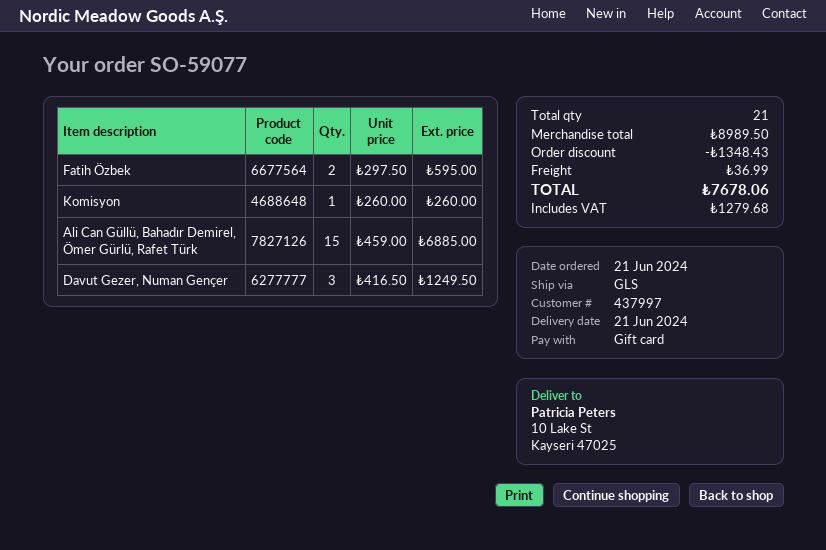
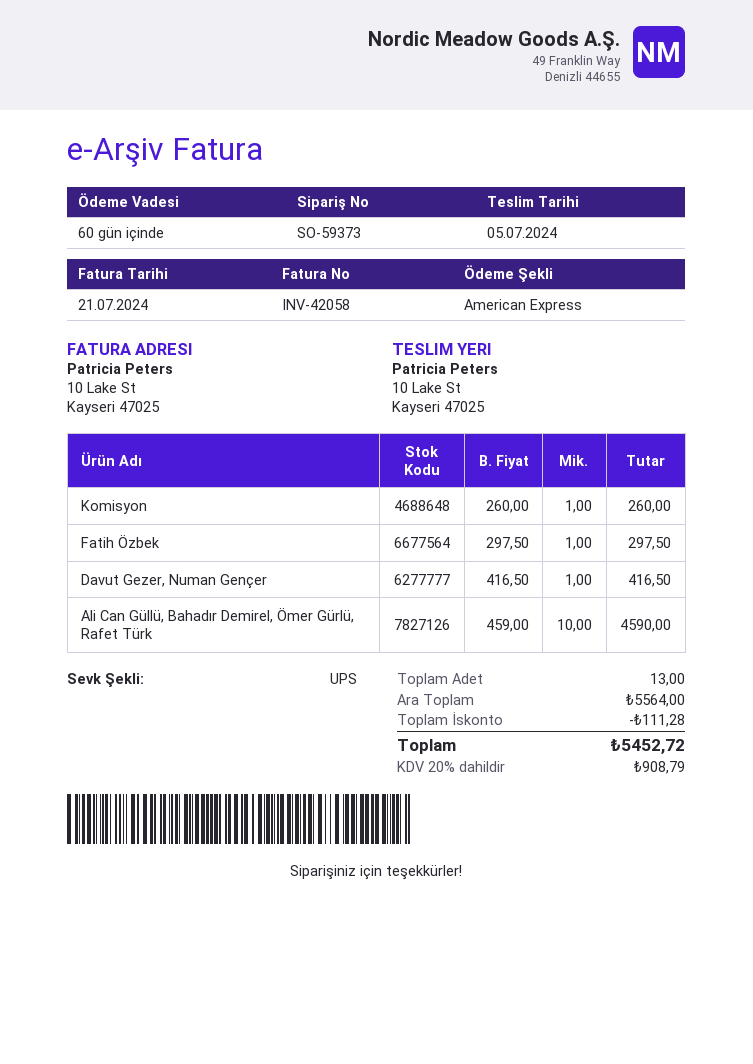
order number: SO-59077 -> SO-59373
delivery date: 2024-06-21 -> 2024-07-05
payment method: gift card -> American Express
shipping method: GLS -> UPS
Fatih Özbek: 2 x 297.50 = 595.00 -> 1 x 297.50 = 297.50
Ali Can Güllü, Bahadır Demirel, Ömer Gürlü, Rafet Türk: 15 x 459.00 = 6885.00 -> 10 x 459.00 = 4590.00
Davut Gezer, Numan Gençer: 3 x 416.50 = 1249.50 -> 1 x 416.50 = 416.50
total quantity: 21 -> 13
subtotal: 8989.50 -> 5564.00
discount: 1348.43 -> 111.28
shipping: 36.99 -> none
tax: 1279.68 -> 908.79
total: 7678.06 -> 5452.72

